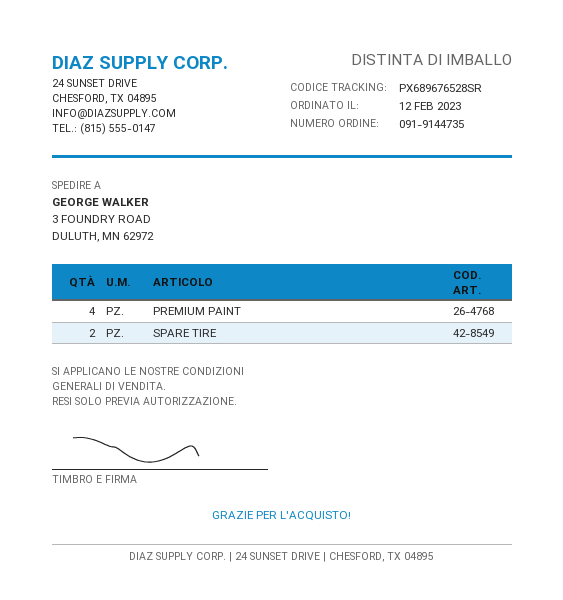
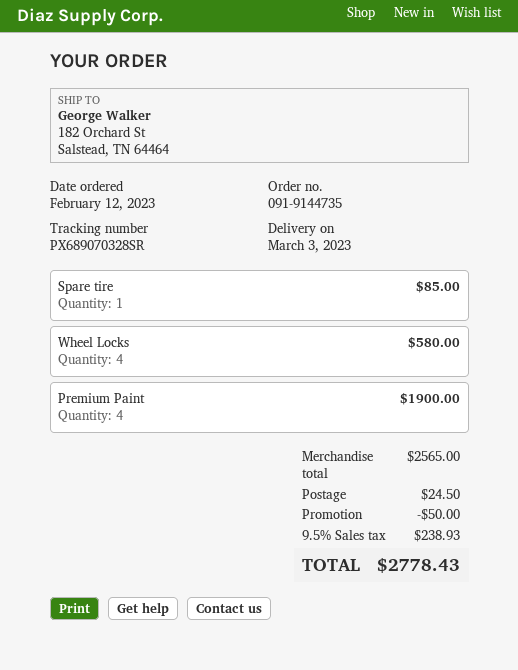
tracking number: PX689676528SR -> PX689070328SR
ship to: 3 FOUNDRY ROAD, DULUTH, MN 62972 -> 182 Orchard St, Salstead, TN 64464
SPARE TIRE: 2 -> 1
Wheel Locks: none -> 4

